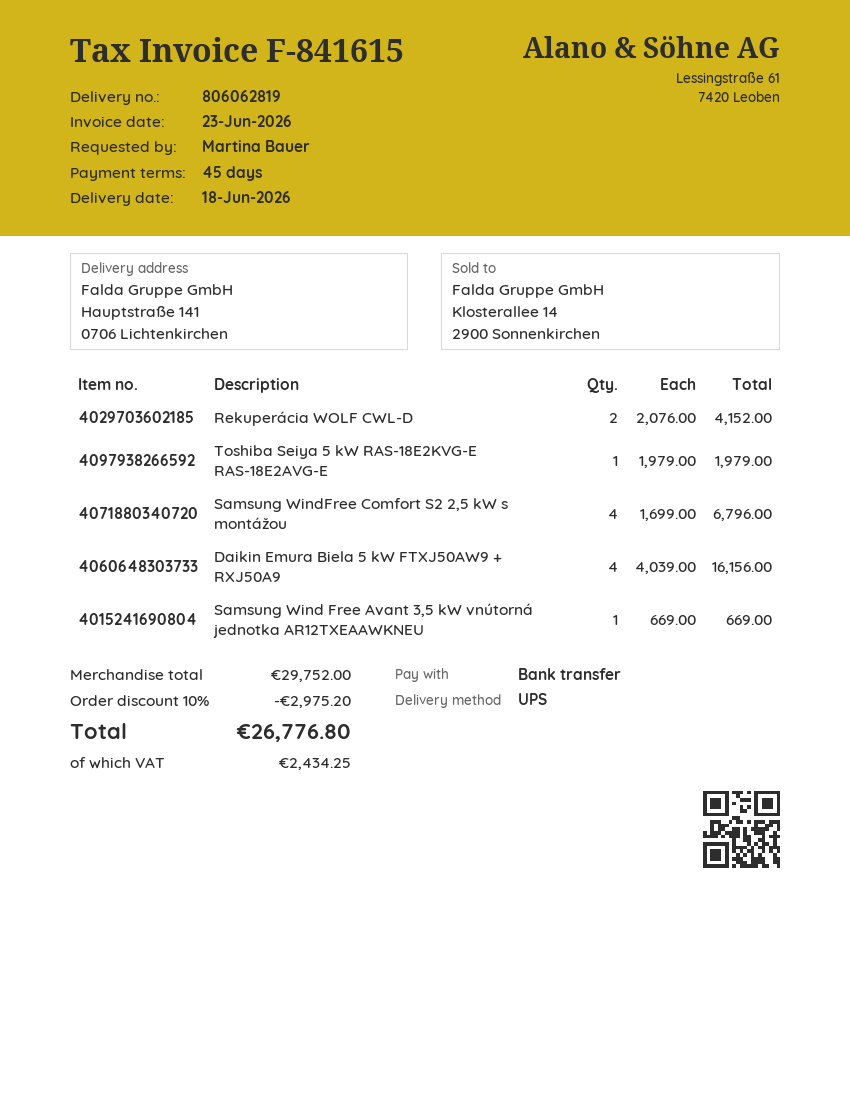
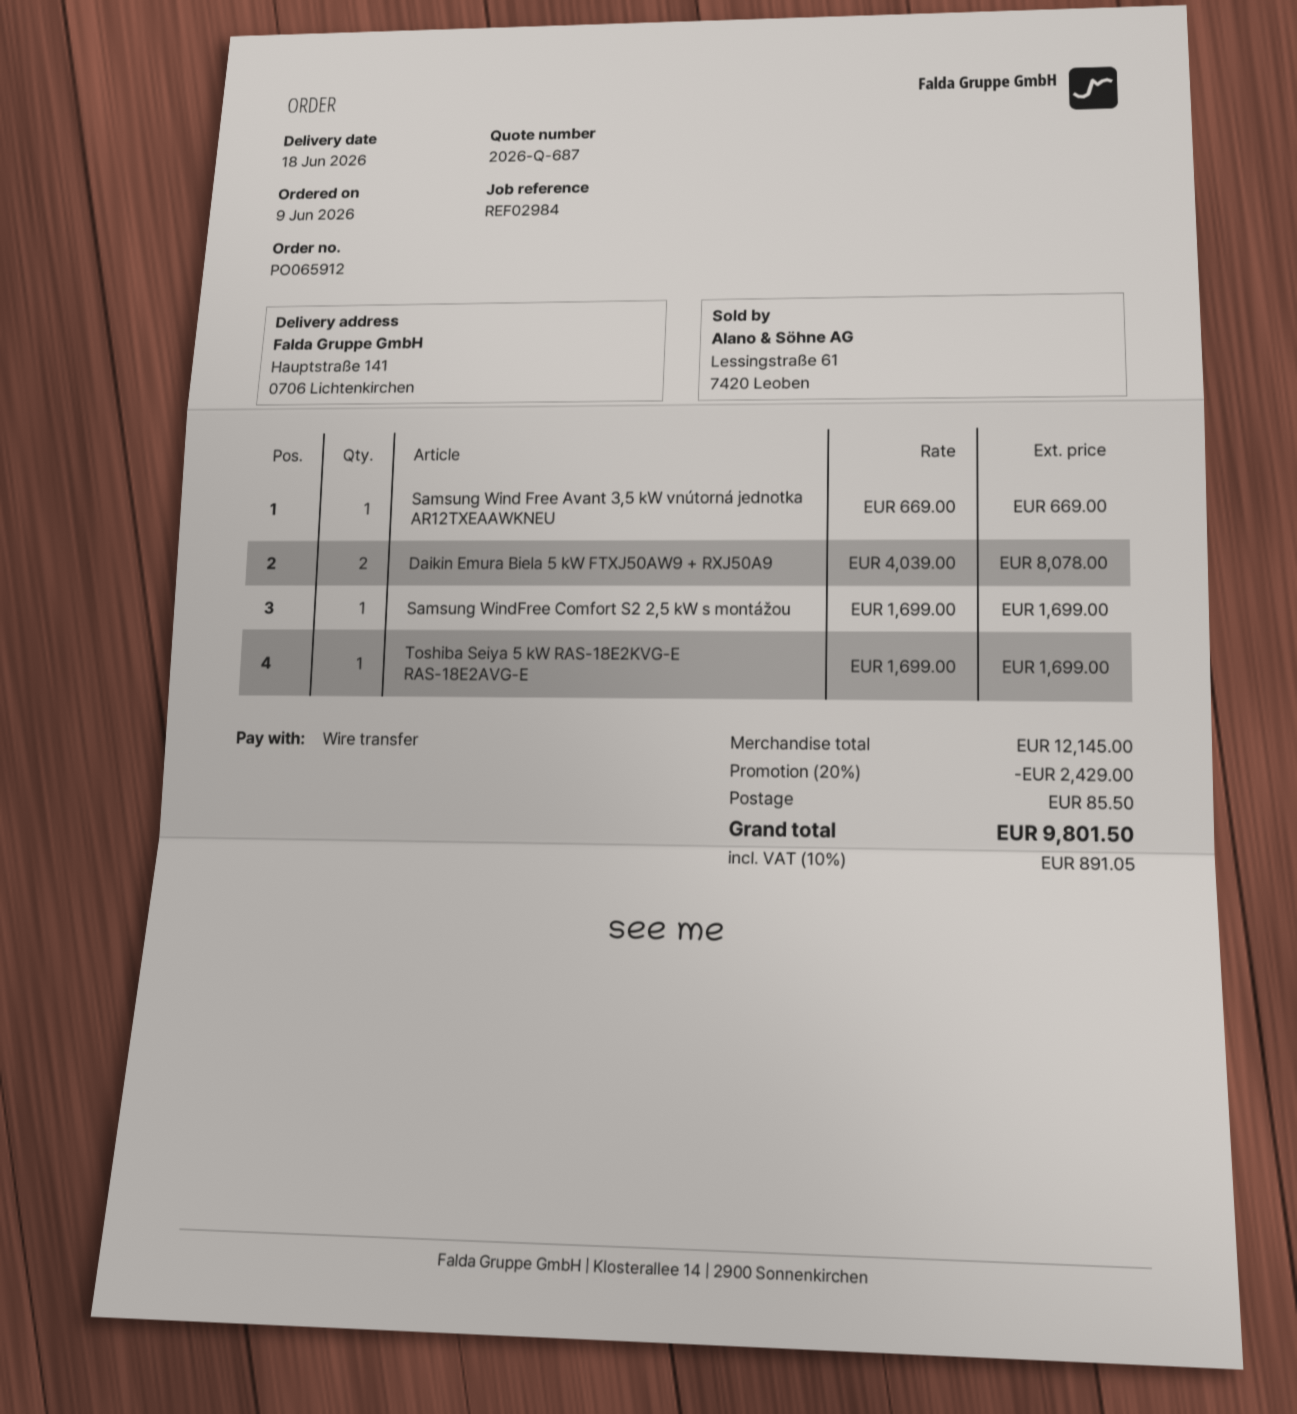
Rekuperácia WOLF CWL-D: 2 x 2076.00 = 4152.00 -> none
Toshiba Seiya 5 kW RAS-18E2KVG-E RAS-18E2AVG-E: 1 x 1979.00 = 1979.00 -> 1 x 1699.00 = 1699.00
Samsung WindFree Comfort S2 2,5 kW s montážou: 4 x 1699.00 = 6796.00 -> 1 x 1699.00 = 1699.00
Daikin Emura Biela 5 kW FTXJ50AW9 + RXJ50A9: 4 x 4039.00 = 16156.00 -> 2 x 4039.00 = 8078.00
subtotal: 29752.00 -> 12145.00
discount: 10% = 2975.20 -> 20% = 2429.00
shipping: none -> 85.50
tax: 2434.25 -> 891.05
total: 26776.80 -> 9801.50

